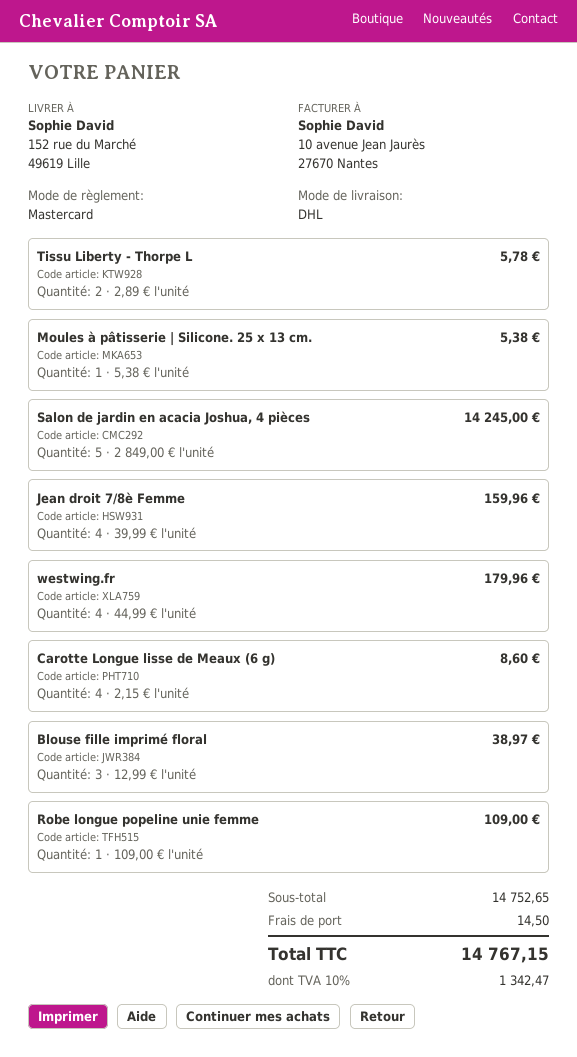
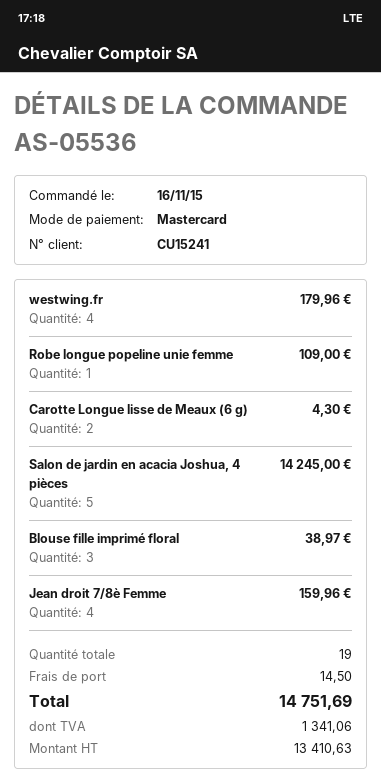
Tissu Liberty - Thorpe L: 2 for 5.78 -> none
Moules à pâtisserie | Silicone. 25 x 13 cm.: 1 for 5.38 -> none
Carotte Longue lisse de Meaux (6 g): 4 for 8.60 -> 2 for 4.30
tax: 1342.47 -> 1341.06
total: 14767.15 -> 14751.69

